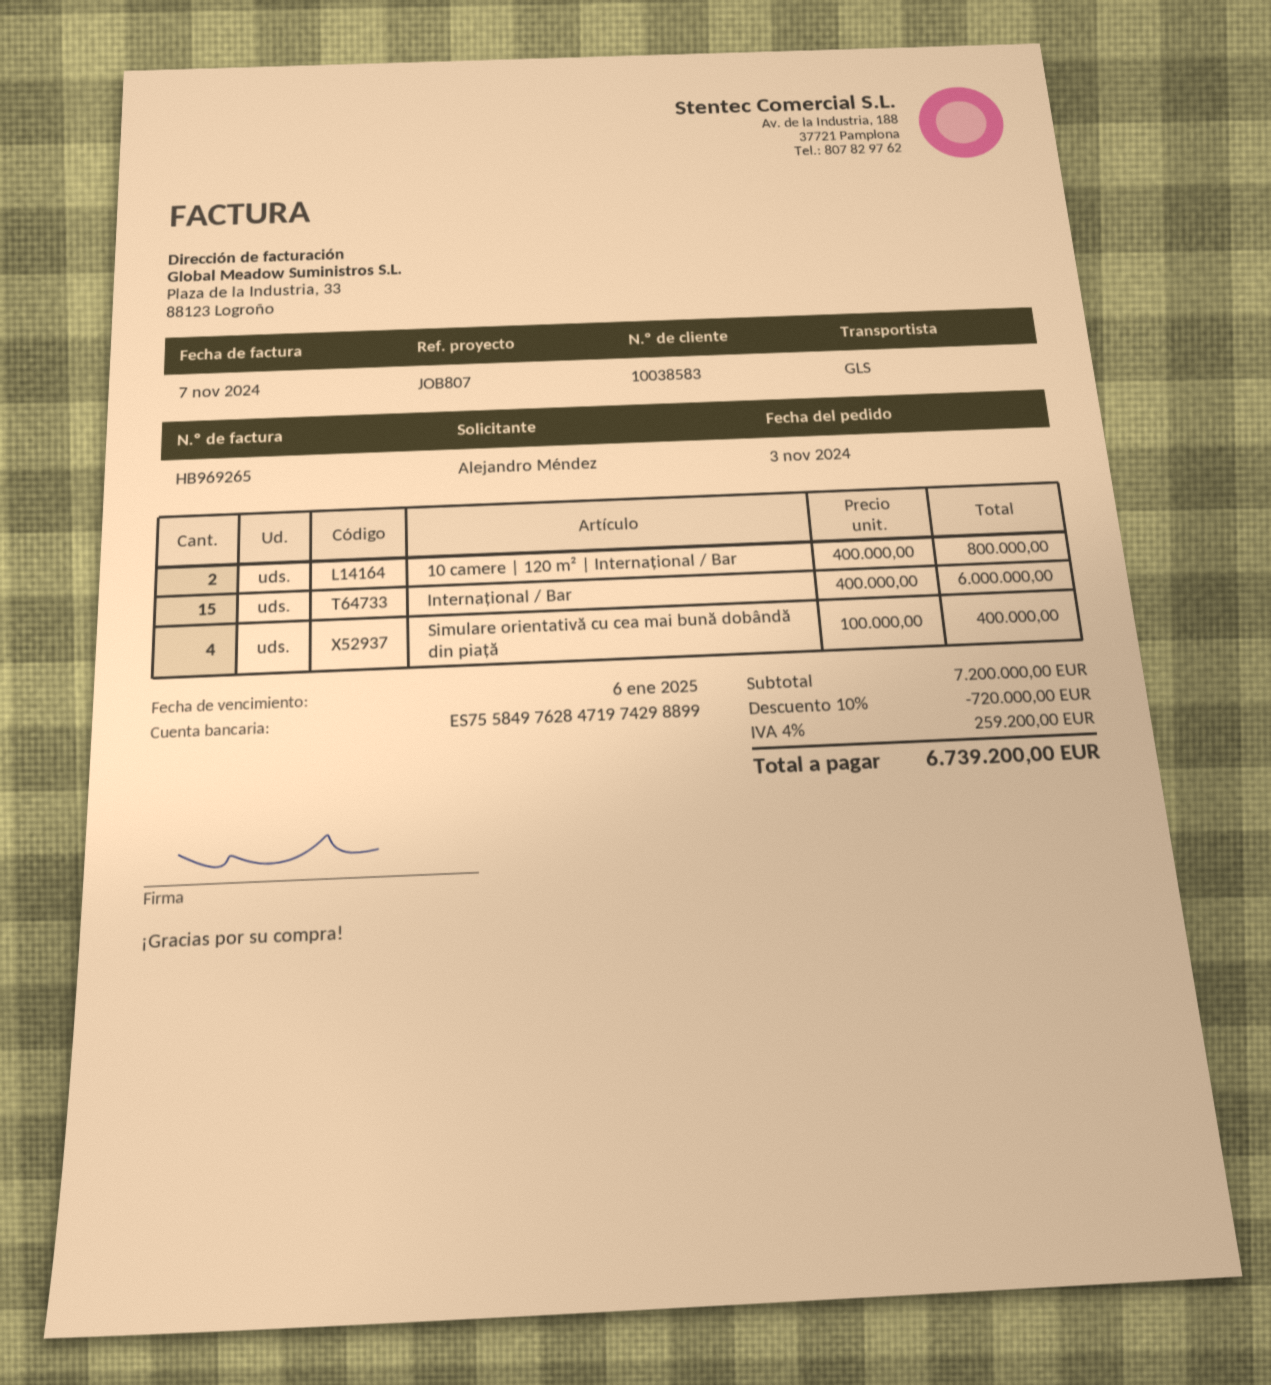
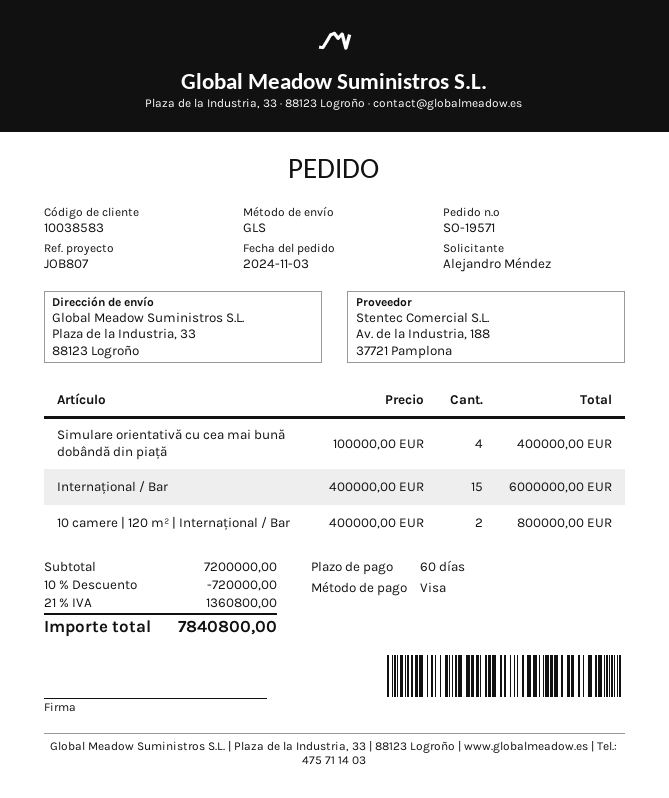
tax: 4% = 259200.00 -> 21% = 1360800.00
total: 6739200.00 -> 7840800.00

